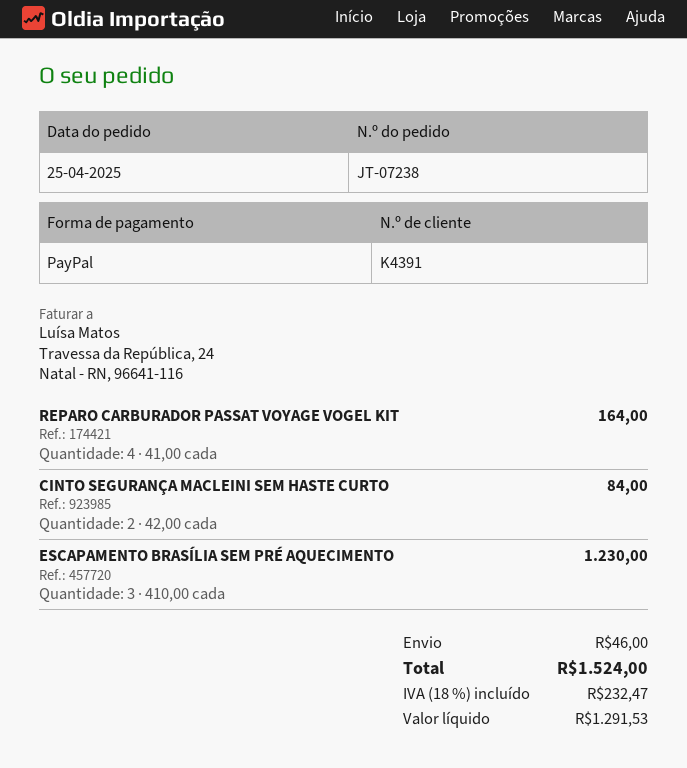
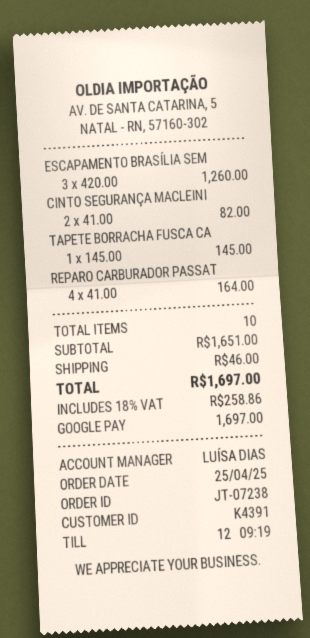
payment method: PayPal -> Google Pay
CINTO SEGURANÇA MACLEINI SEM HASTE CURTO: 2 x 42.00 = 84.00 -> 2 x 41.00 = 82.00
ESCAPAMENTO BRASÍLIA SEM PRÉ AQUECIMENTO: 3 x 410.00 = 1230.00 -> 3 x 420.00 = 1260.00
TAPETE BORRACHA FUSCA CA: none -> 1 x 145.00 = 145.00
tax: 18% = 232.47 -> 18% = 258.86
total: 1524.00 -> 1697.00

